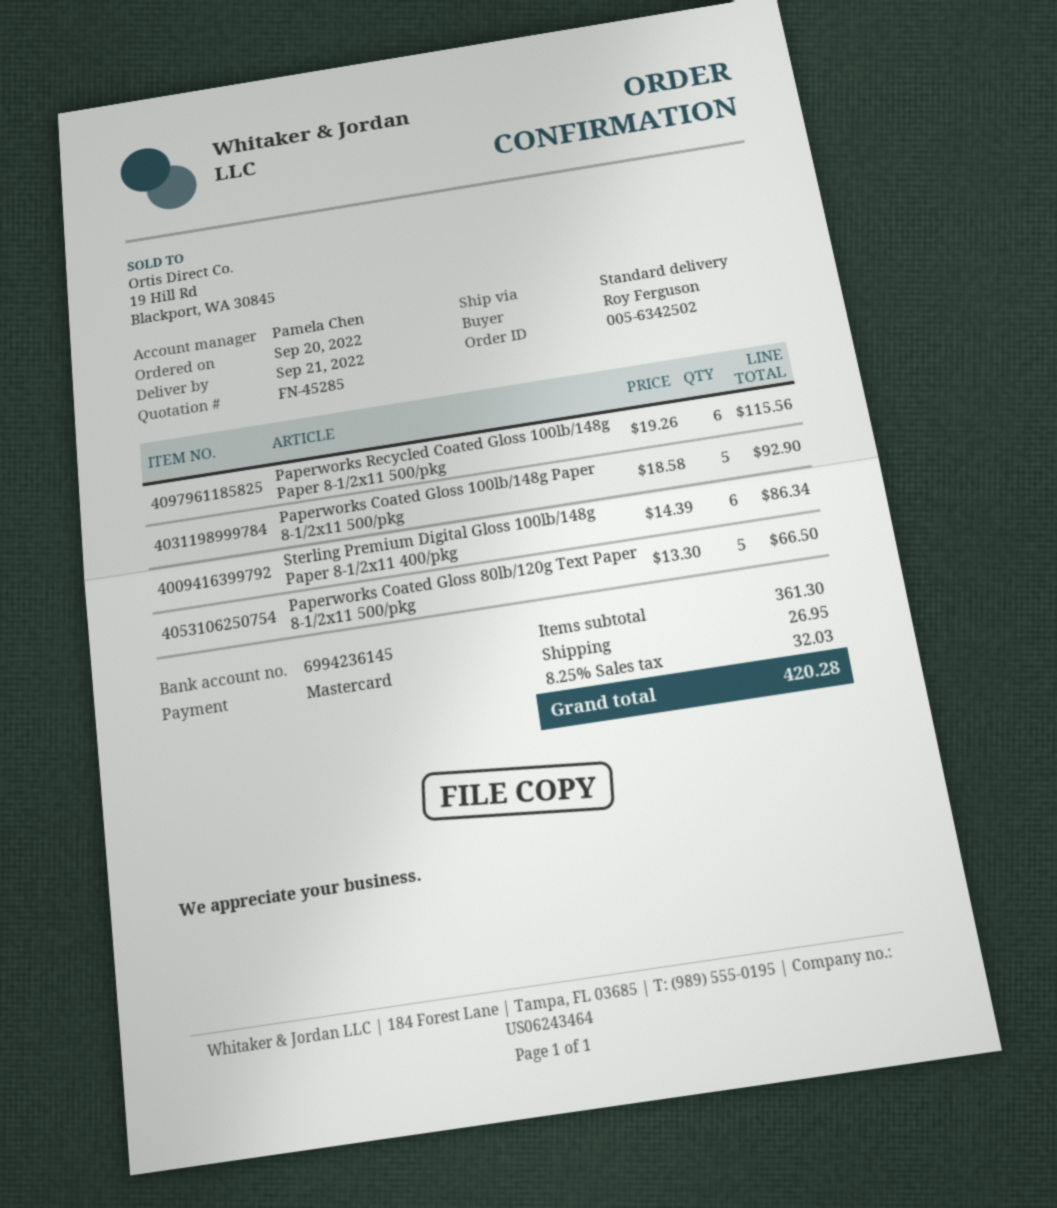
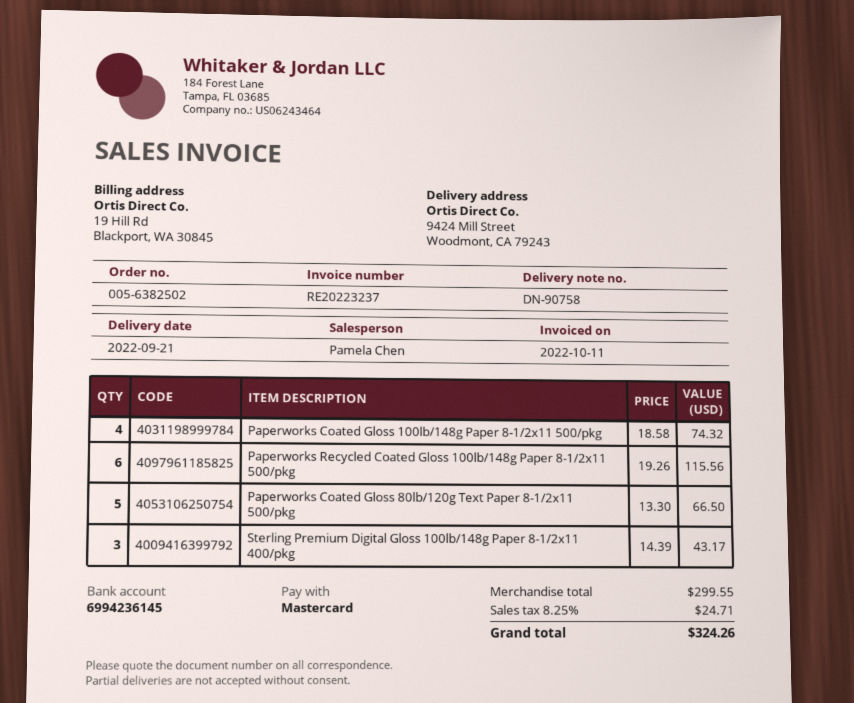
order number: 005-6342502 -> 005-6382502
Paperworks Coated Gloss 100lb/148g Paper 8-1/2x11 500/pkg: 5 x 18.58 = 92.90 -> 4 x 18.58 = 74.32
Sterling Premium Digital Gloss 100lb/148g Paper 8-1/2x11 400/pkg: 6 x 14.39 = 86.34 -> 3 x 14.39 = 43.17
subtotal: 361.30 -> 299.55
shipping: 26.95 -> none
tax: 8.25% = 32.03 -> 8.25% = 24.71
total: 420.28 -> 324.26

